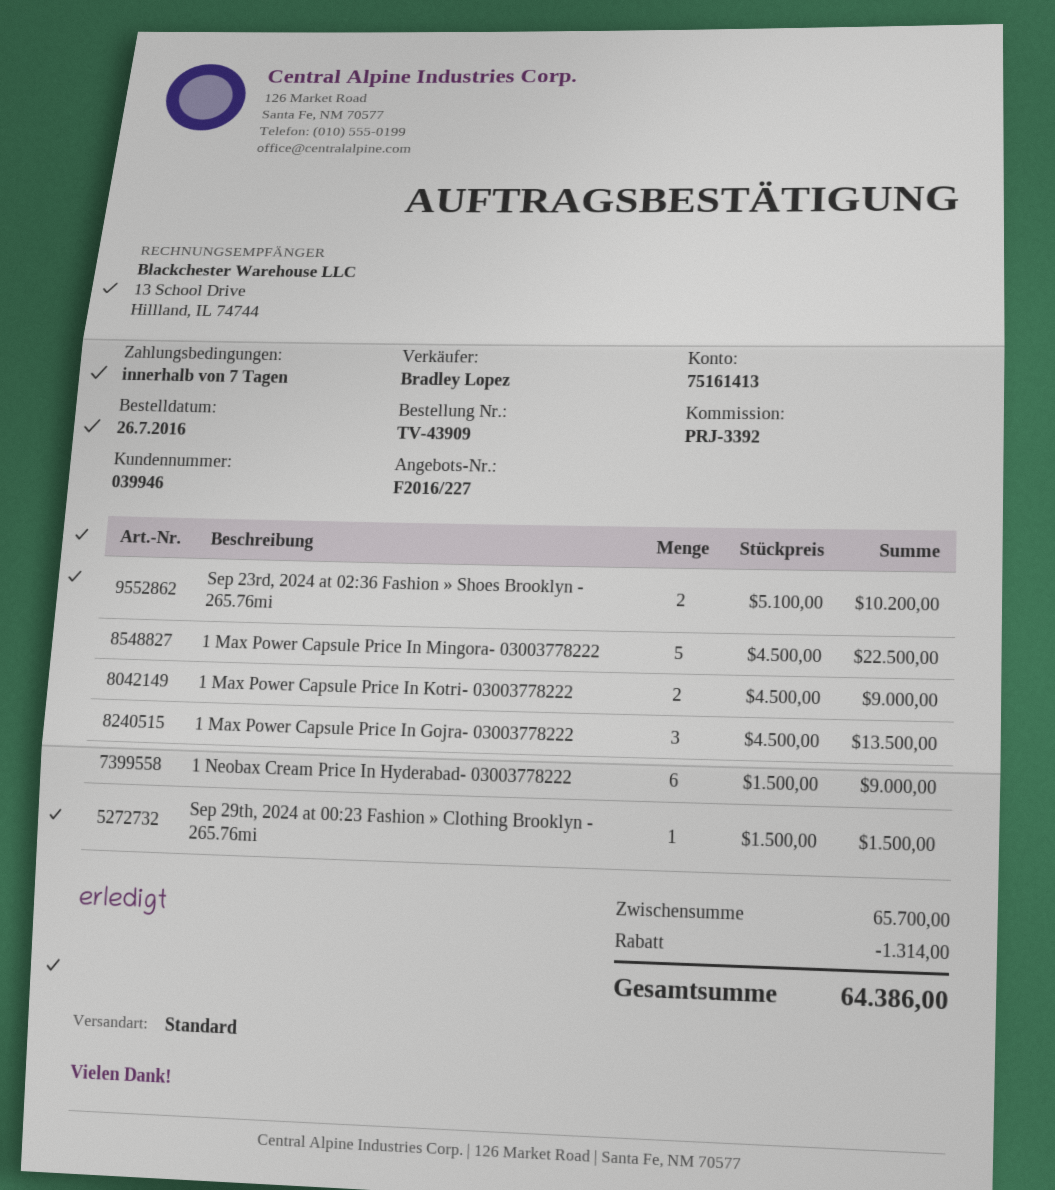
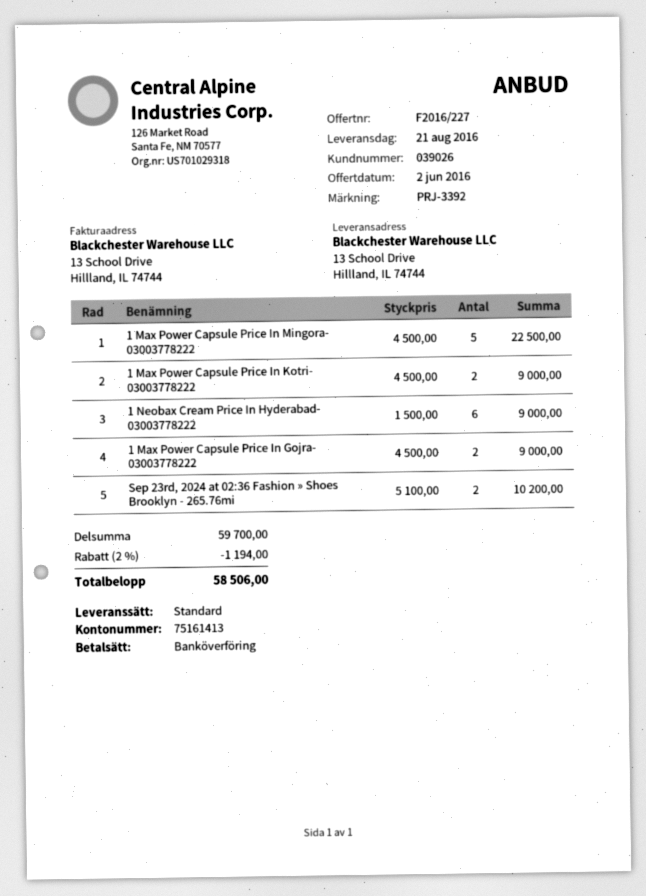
customer number: 039946 -> 039026
1 Max Power Capsule Price In Gojra- 03003778222: 3 x 4500.00 = 13500.00 -> 2 x 4500.00 = 9000.00
Sep 29th, 2024 at 00:23 Fashion » Clothing Brooklyn - 265.76mi: 1 x 1500.00 = 1500.00 -> none
subtotal: 65700.00 -> 59700.00
discount: 1314.00 -> 1194.00
total: 64386.00 -> 58506.00

